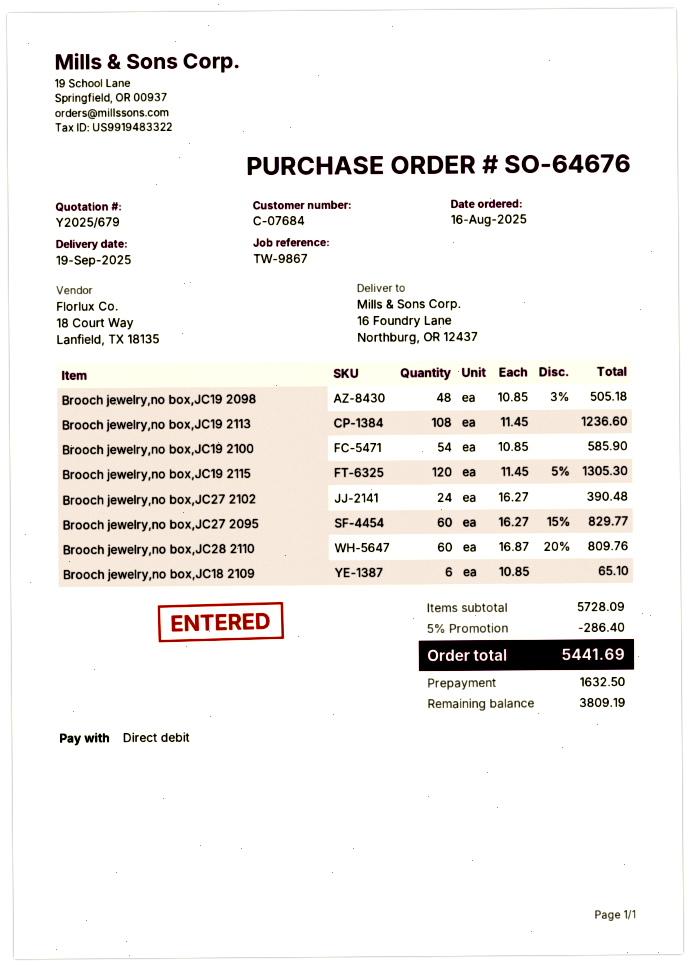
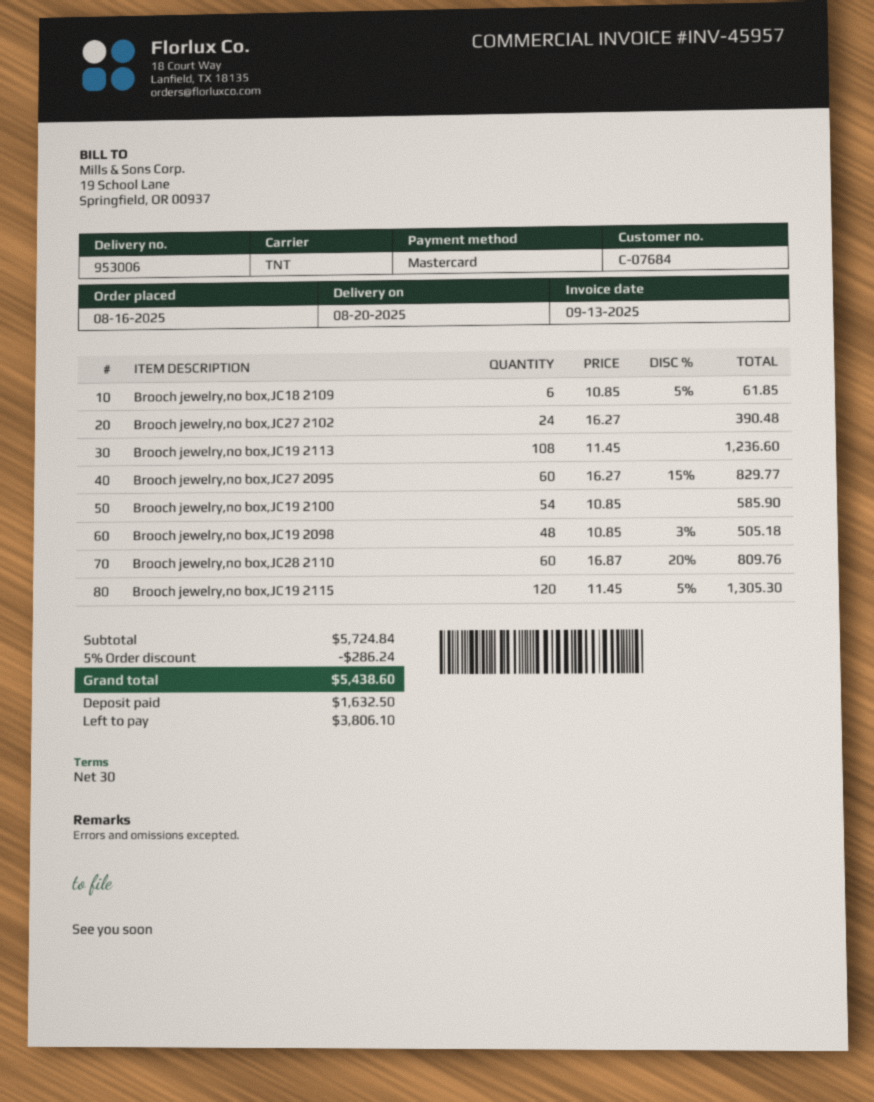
delivery date: 2025-09-19 -> 2025-08-20
payment method: direct debit -> Mastercard
Brooch jewelry,no box,JC18 2109: 6 x 10.85 = 65.10 -> 6 x 10.85 - 5% = 61.85
subtotal: 5728.09 -> 5724.84
discount: 5% = 286.40 -> 5% = 286.24
total: 5441.69 -> 5438.60
balance: 3809.19 -> 3806.10

